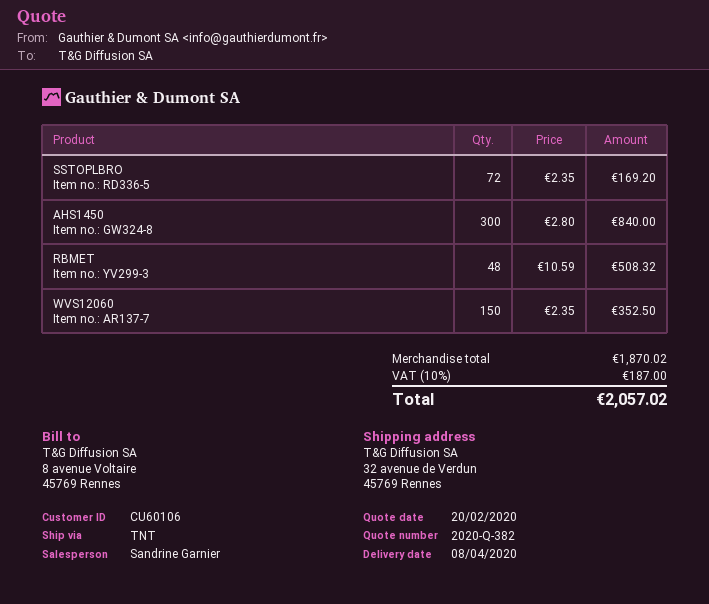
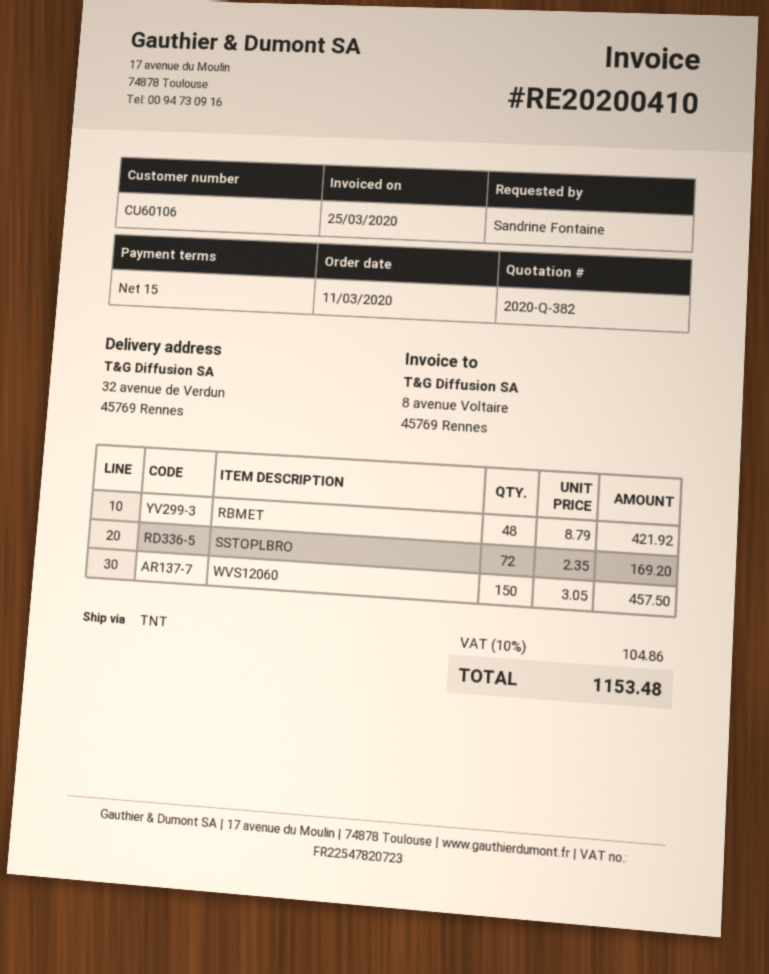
AHS1450: 300 x 2.80 = 840.00 -> none
RBMET: 48 x 10.59 = 508.32 -> 48 x 8.79 = 421.92
WVS12060: 150 x 2.35 = 352.50 -> 150 x 3.05 = 457.50
tax: 10% = 187.00 -> 10% = 104.86
total: 2057.02 -> 1153.48

